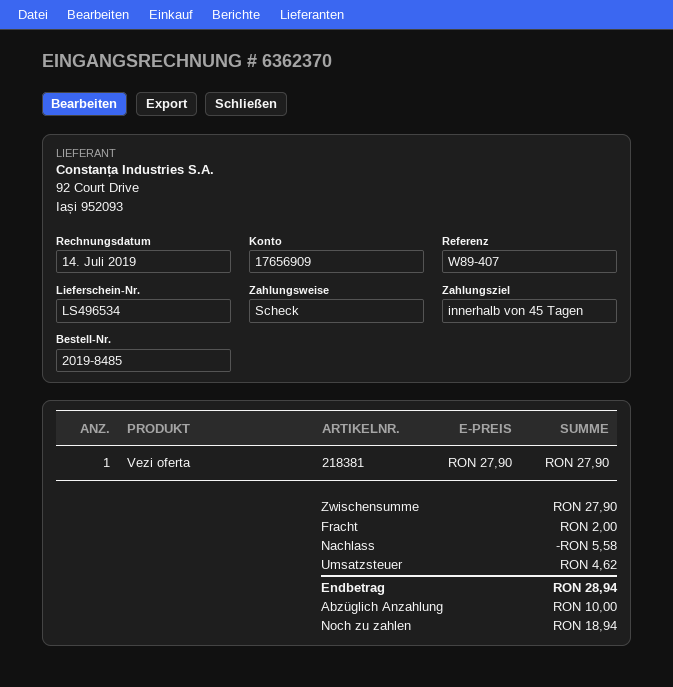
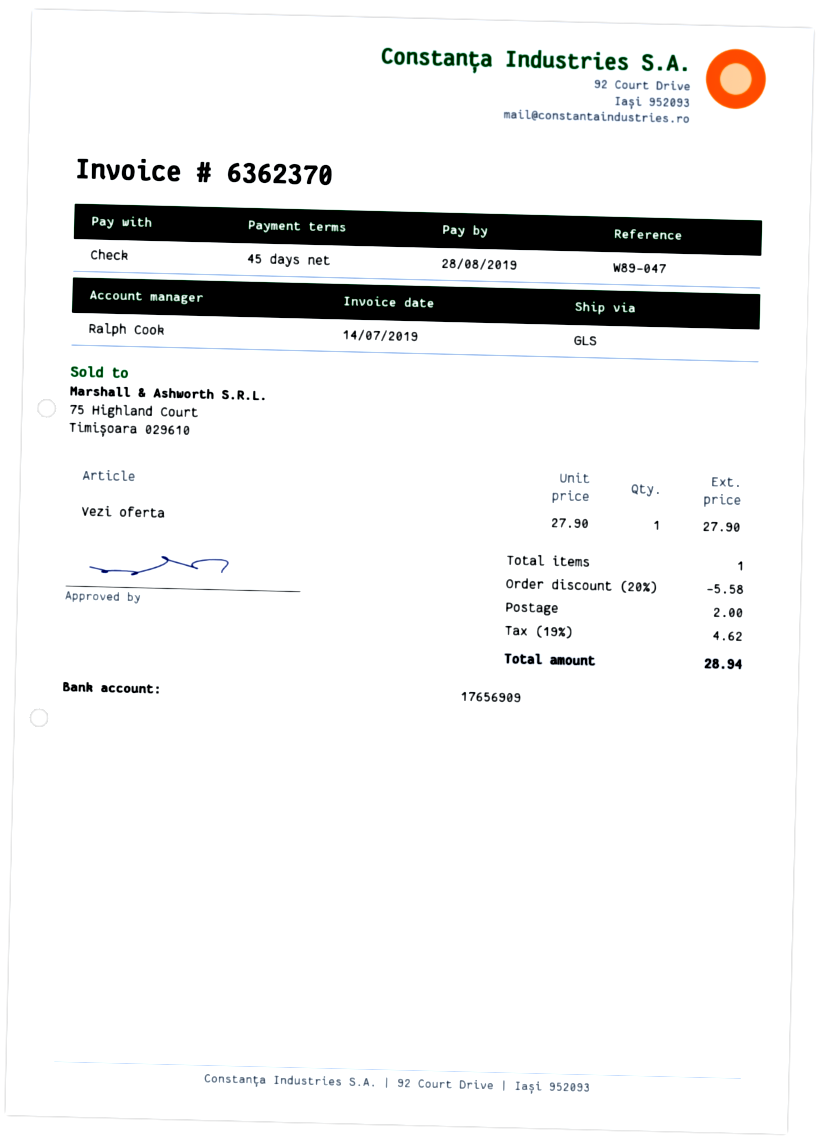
reference: W89-407 -> W89-047

